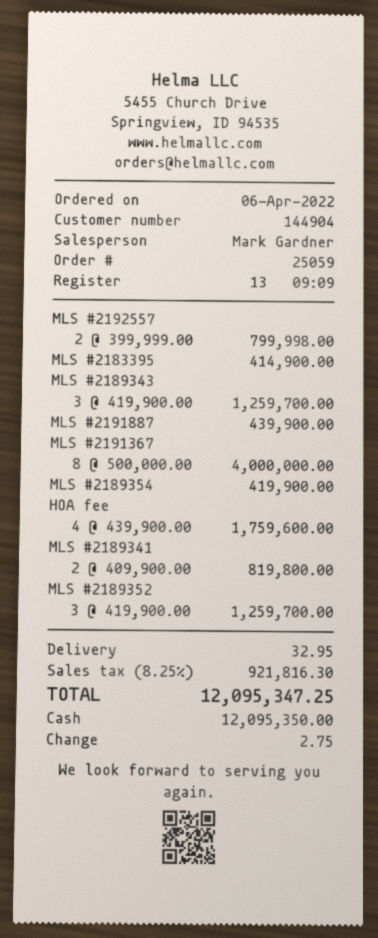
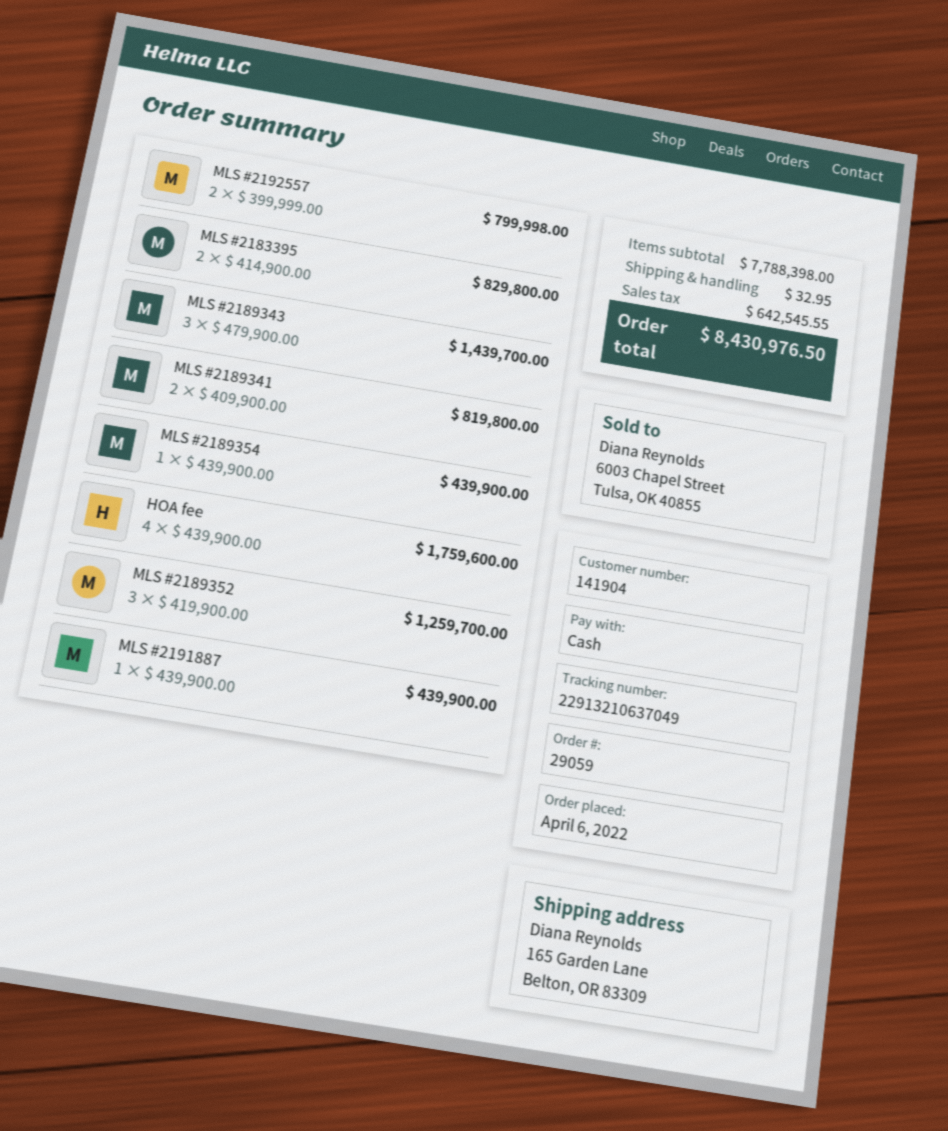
order number: 25059 -> 29059
customer number: 144904 -> 141904
MLS #2183395: 1 x 414900.00 = 414900.00 -> 2 x 414900.00 = 829800.00
MLS #2189343: 3 x 419900.00 = 1259700.00 -> 3 x 479900.00 = 1439700.00
MLS #2191367: 8 x 500000.00 = 4000000.00 -> none
MLS #2189354: 1 x 419900.00 = 419900.00 -> 1 x 439900.00 = 439900.00
tax: 921816.30 -> 642545.55
total: 12095347.25 -> 8430976.50

